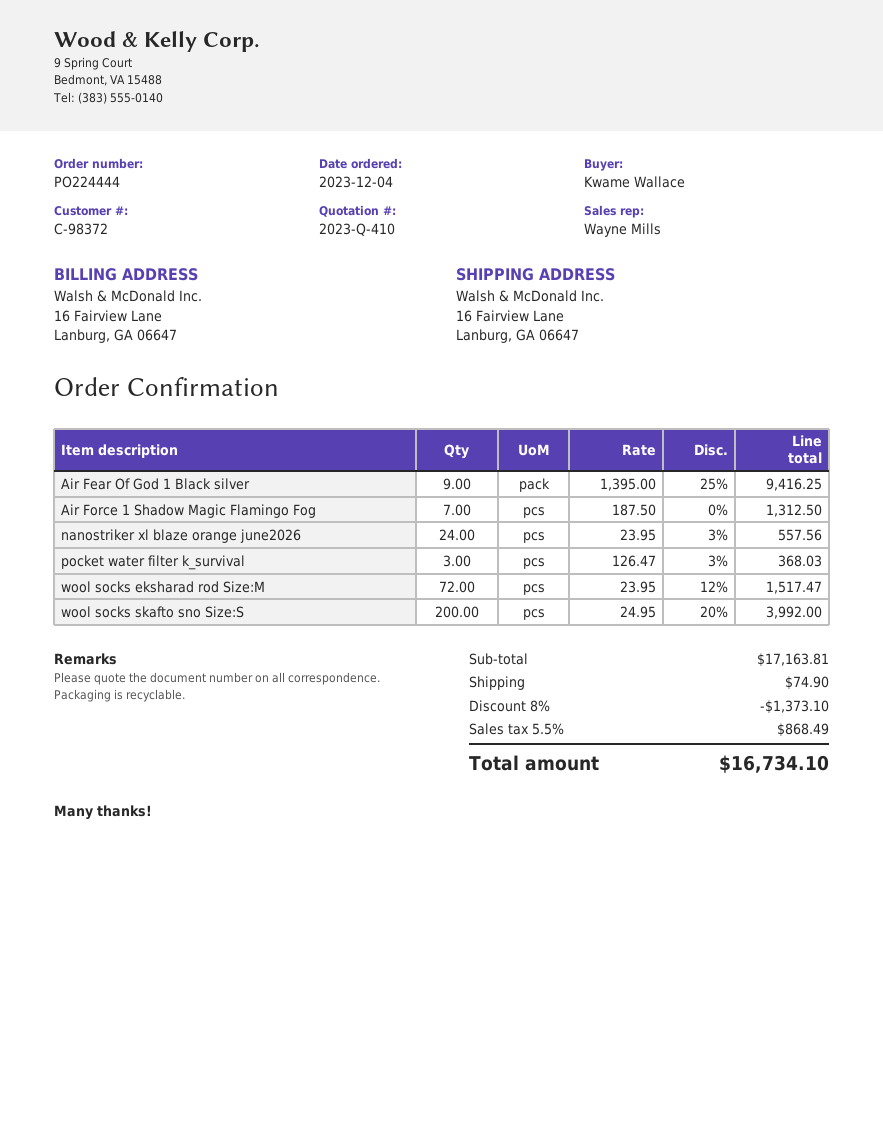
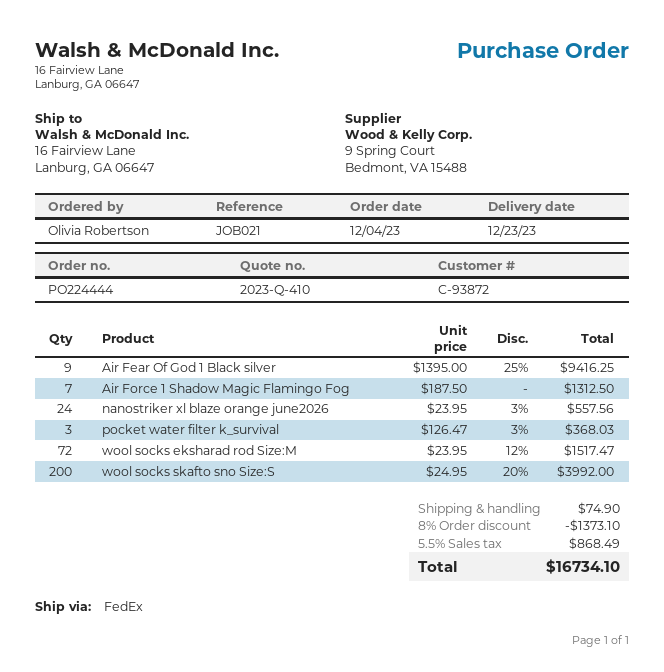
customer number: C-98372 -> C-93872
ordered by: Kwame Wallace -> Olivia Robertson

